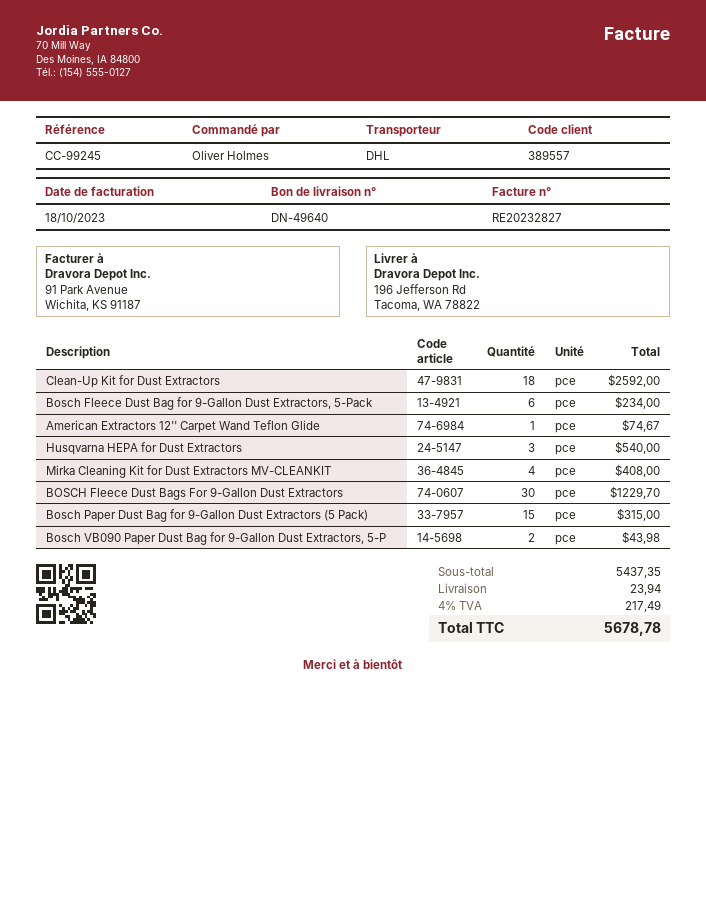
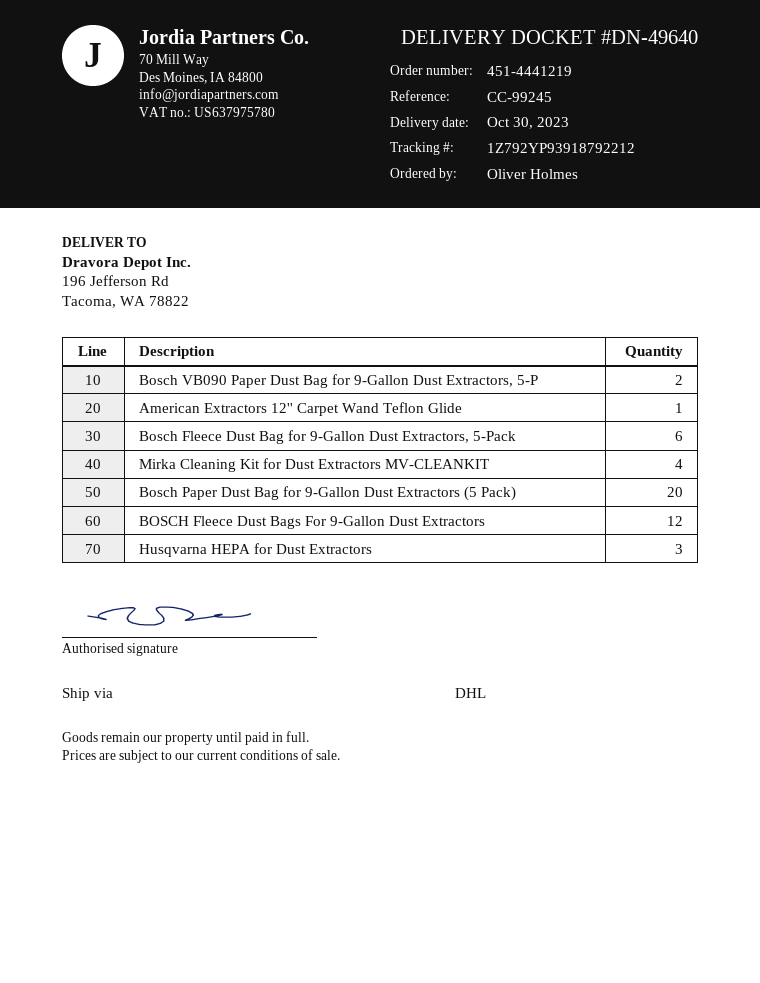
Clean-Up Kit for Dust Extractors: 18 -> none
BOSCH Fleece Dust Bags For 9-Gallon Dust Extractors: 30 -> 12
Bosch Paper Dust Bag for 9-Gallon Dust Extractors (5 Pack): 15 -> 20

